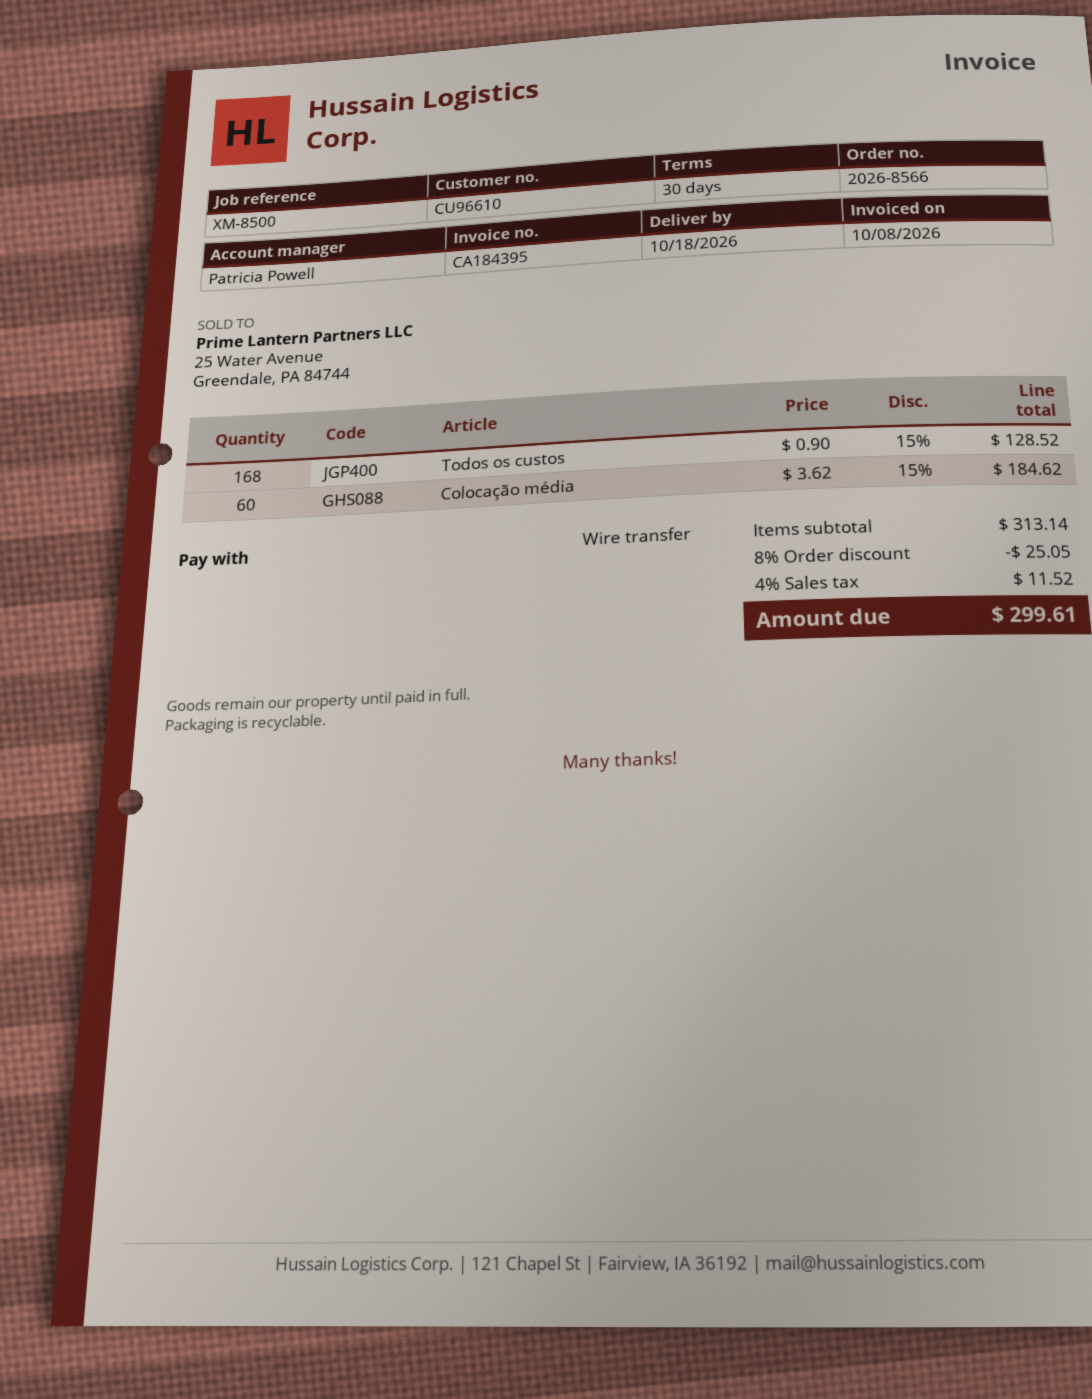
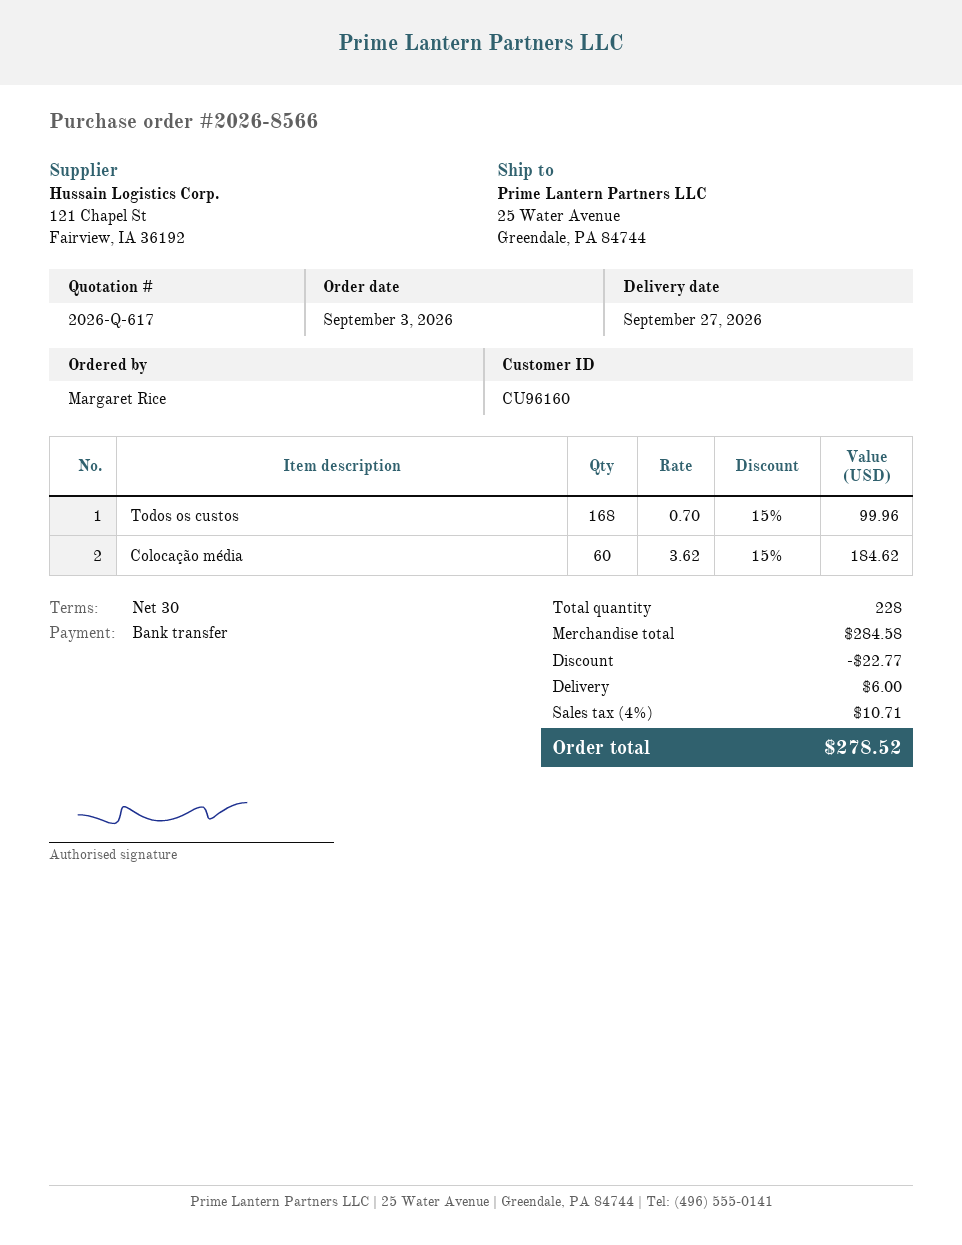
delivery date: 2026-10-18 -> 2026-09-27
customer number: CU96610 -> CU96160
Todos os custos: 168 x 0.90 - 15% = 128.52 -> 168 x 0.70 - 15% = 99.96
subtotal: 313.14 -> 284.58
discount: 25.05 -> 22.77
shipping: none -> 6.00
tax: 4% = 11.52 -> 4% = 10.71
total: 299.61 -> 278.52

